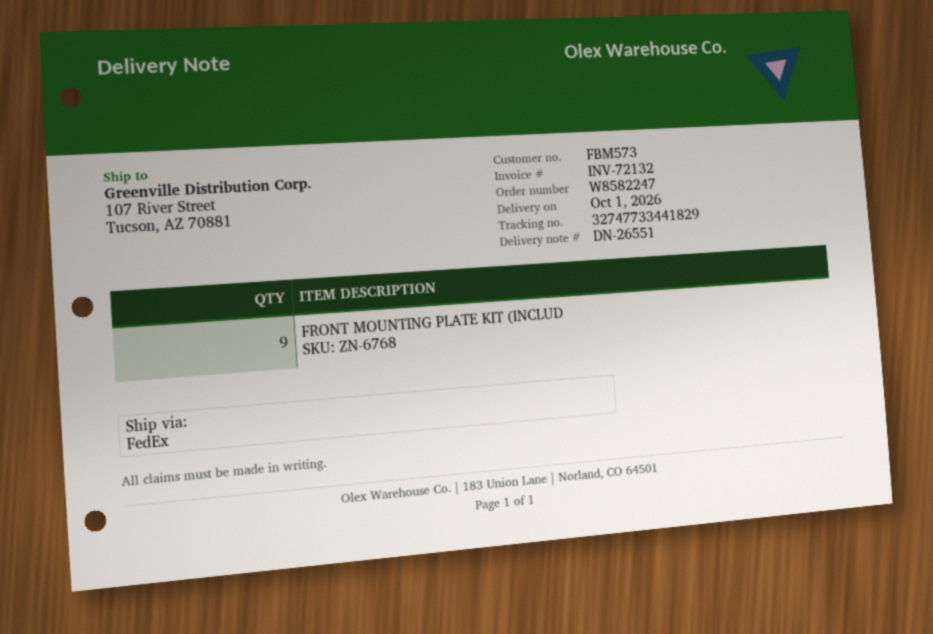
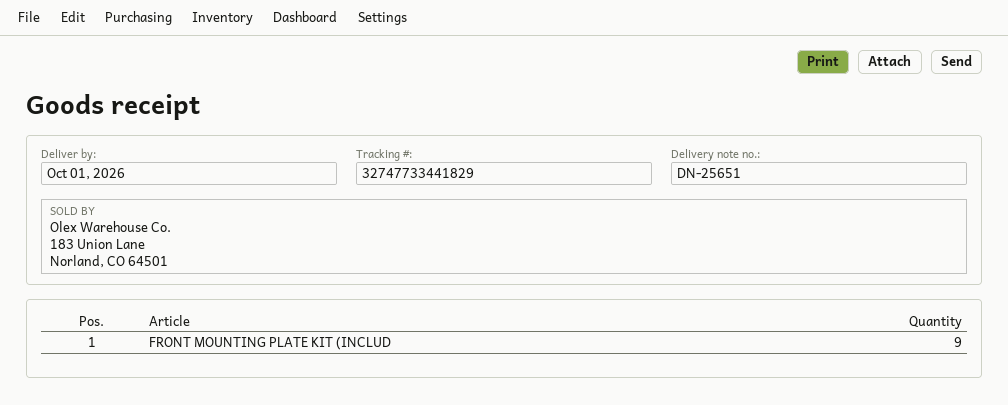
delivery note number: DN-26551 -> DN-25651

